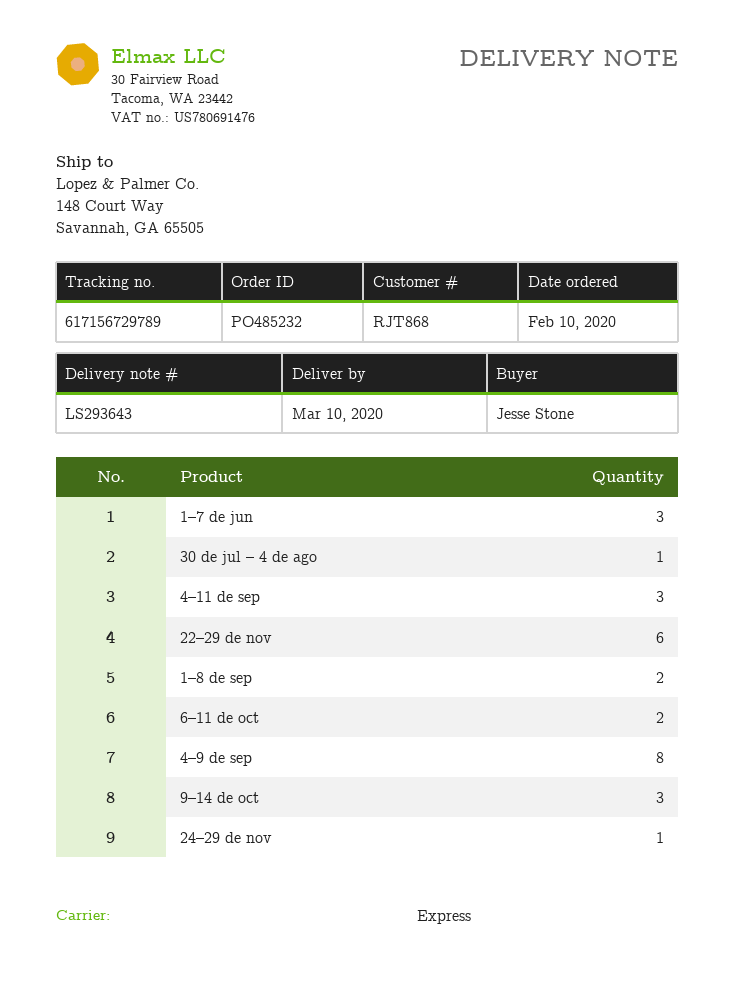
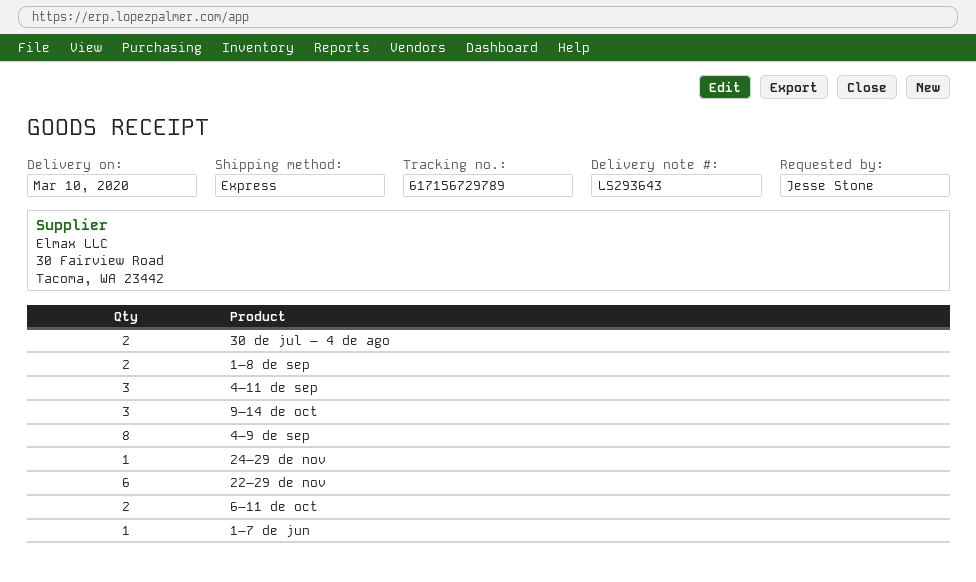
1–7 de jun: 3 -> 1
30 de jul – 4 de ago: 1 -> 2

